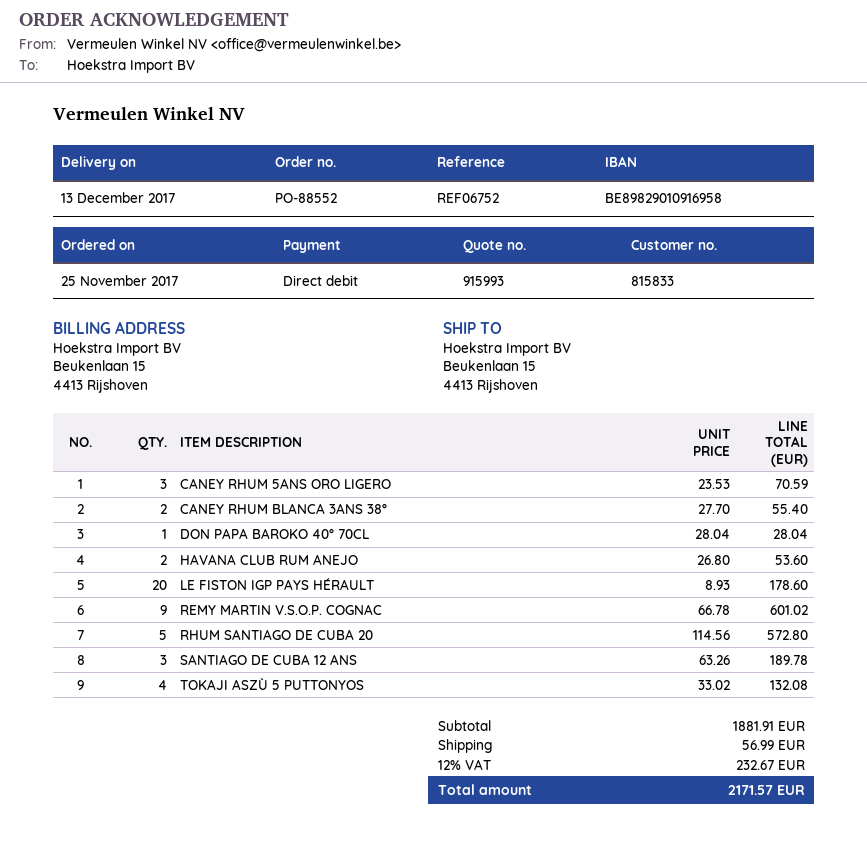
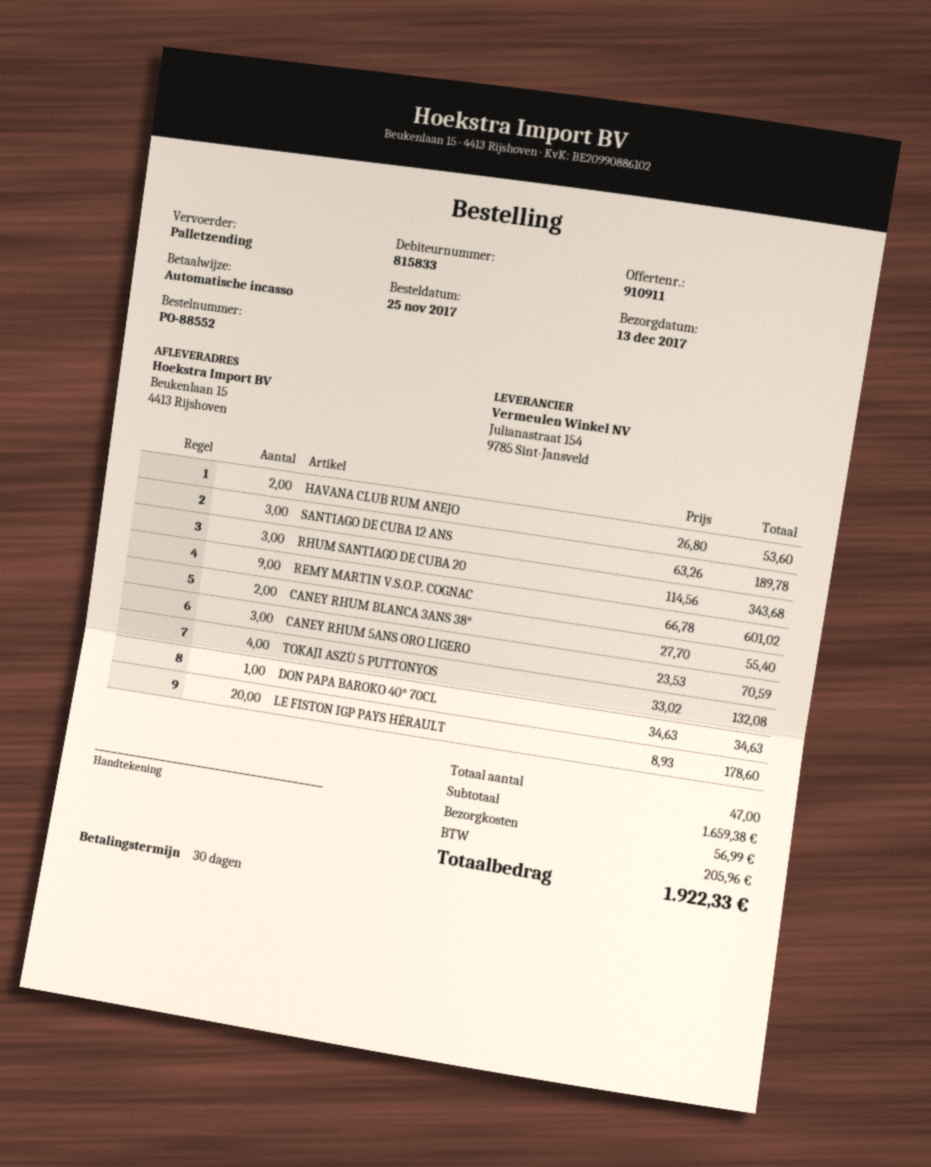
quote number: 915993 -> 910911
DON PAPA BAROKO 40° 70CL: 1 x 28.04 = 28.04 -> 1 x 34.63 = 34.63
RHUM SANTIAGO DE CUBA 20: 5 x 114.56 = 572.80 -> 3 x 114.56 = 343.68
subtotal: 1881.91 -> 1659.38
tax: 232.67 -> 205.96
total: 2171.57 -> 1922.33

